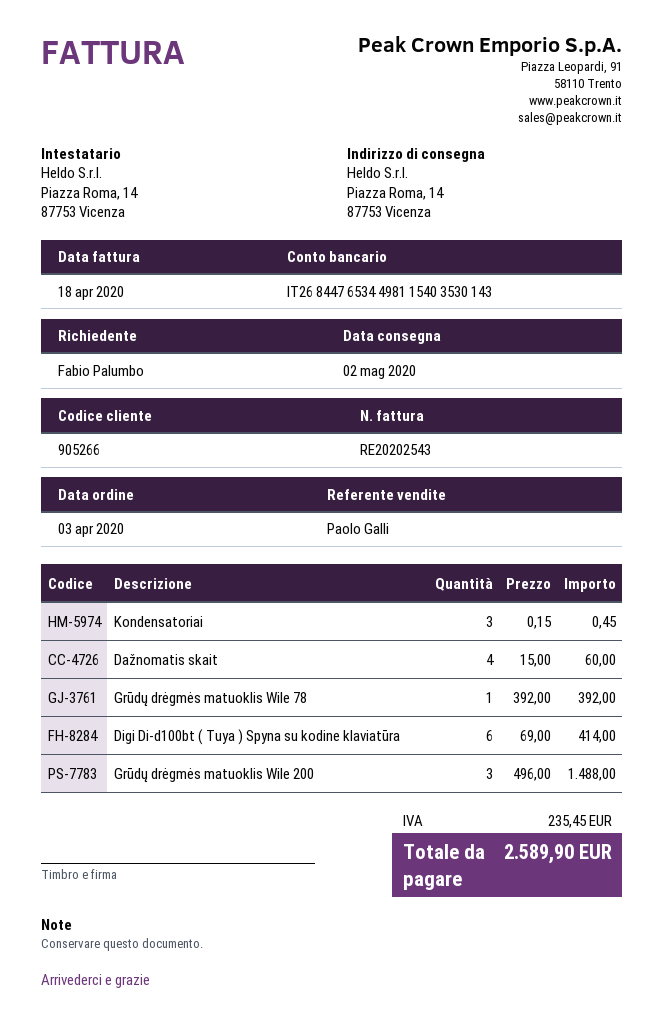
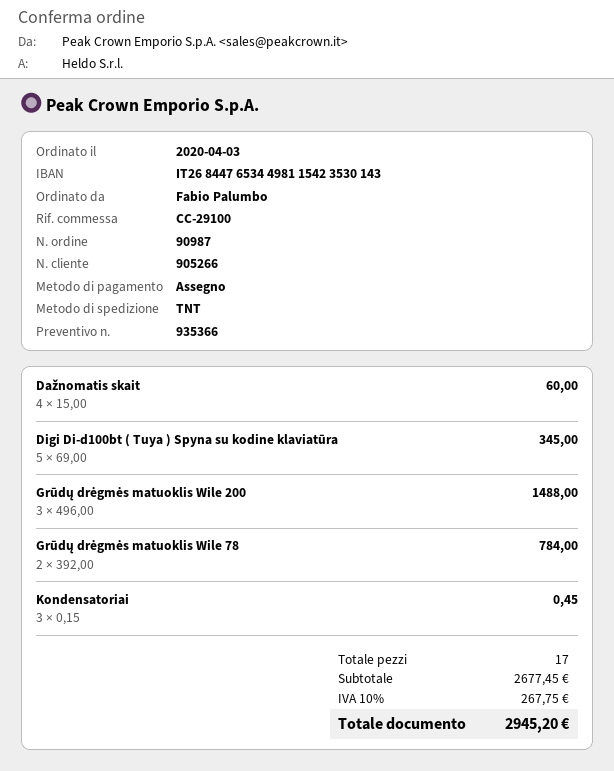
bank account: IT2684476534498115403530143 -> IT2684476534498115423530143
Grūdų drėgmės matuoklis Wile 78: 1 x 392.00 = 392.00 -> 2 x 392.00 = 784.00
Digi Di-d100bt ( Tuya ) Spyna su kodine klaviatūra: 6 x 69.00 = 414.00 -> 5 x 69.00 = 345.00
tax: 235.45 -> 267.75
total: 2589.90 -> 2945.20

